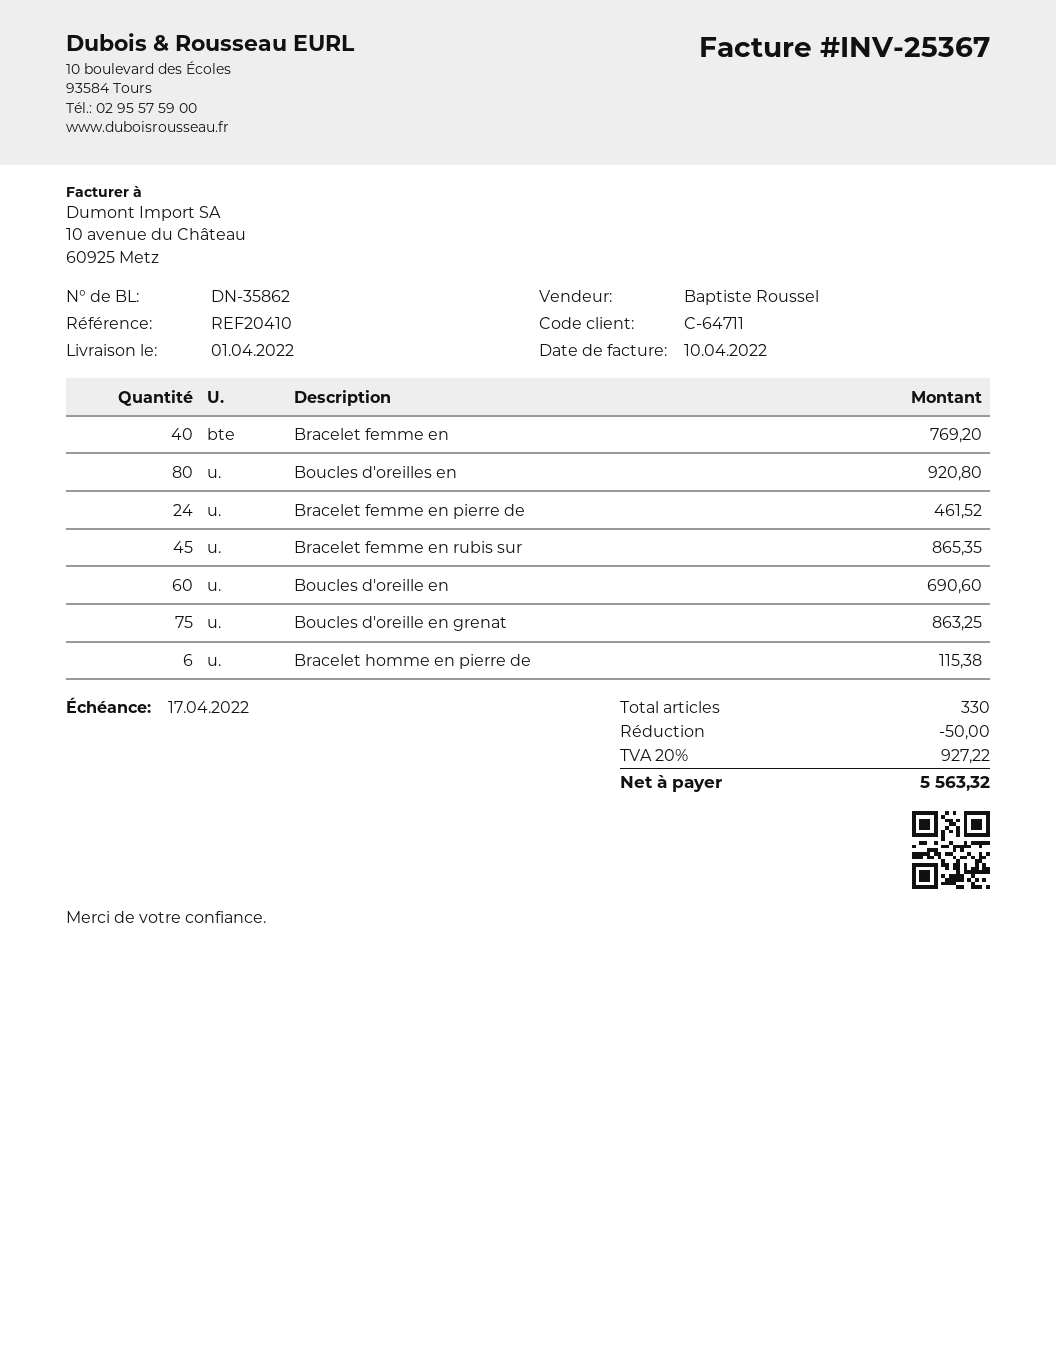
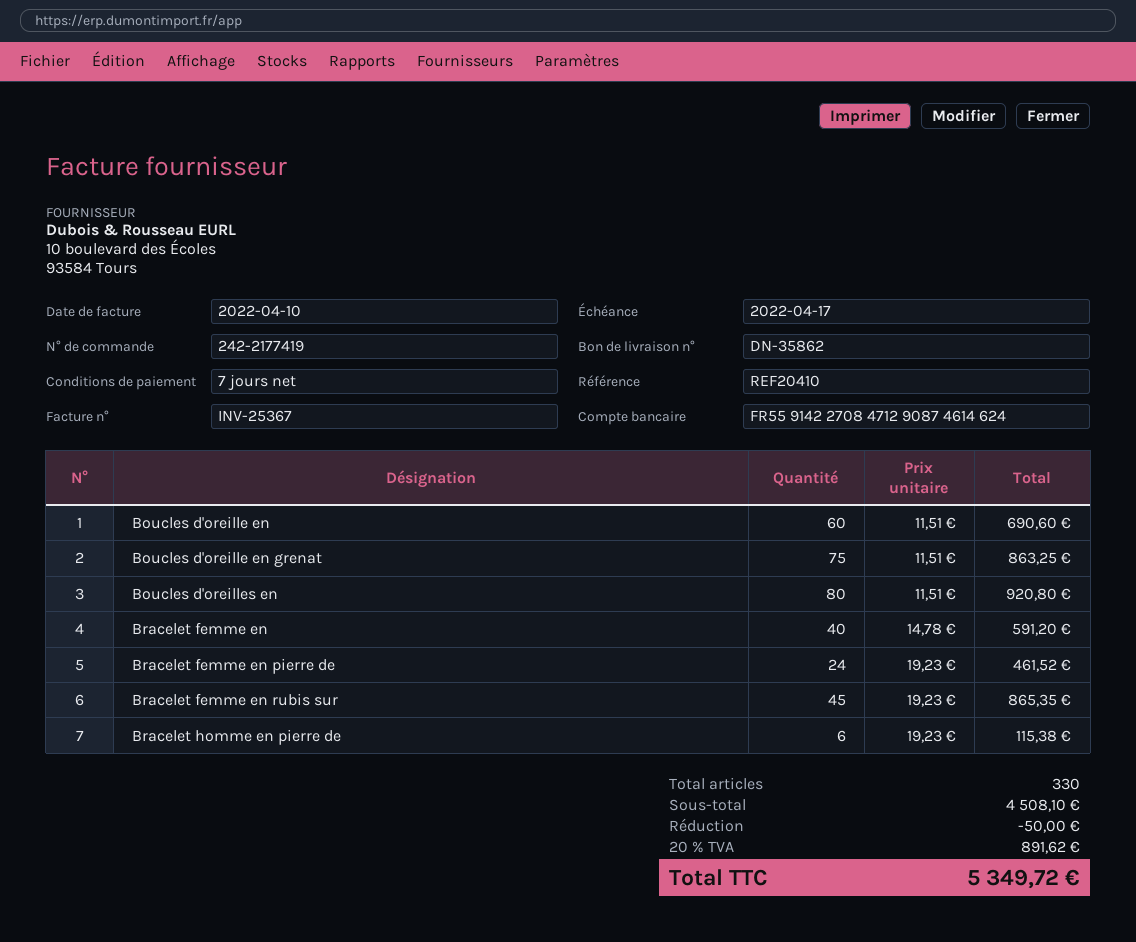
Bracelet femme en: 40 for 769.20 -> 40 for 591.20
tax: 20% = 927.22 -> 20% = 891.62
total: 5563.32 -> 5349.72

